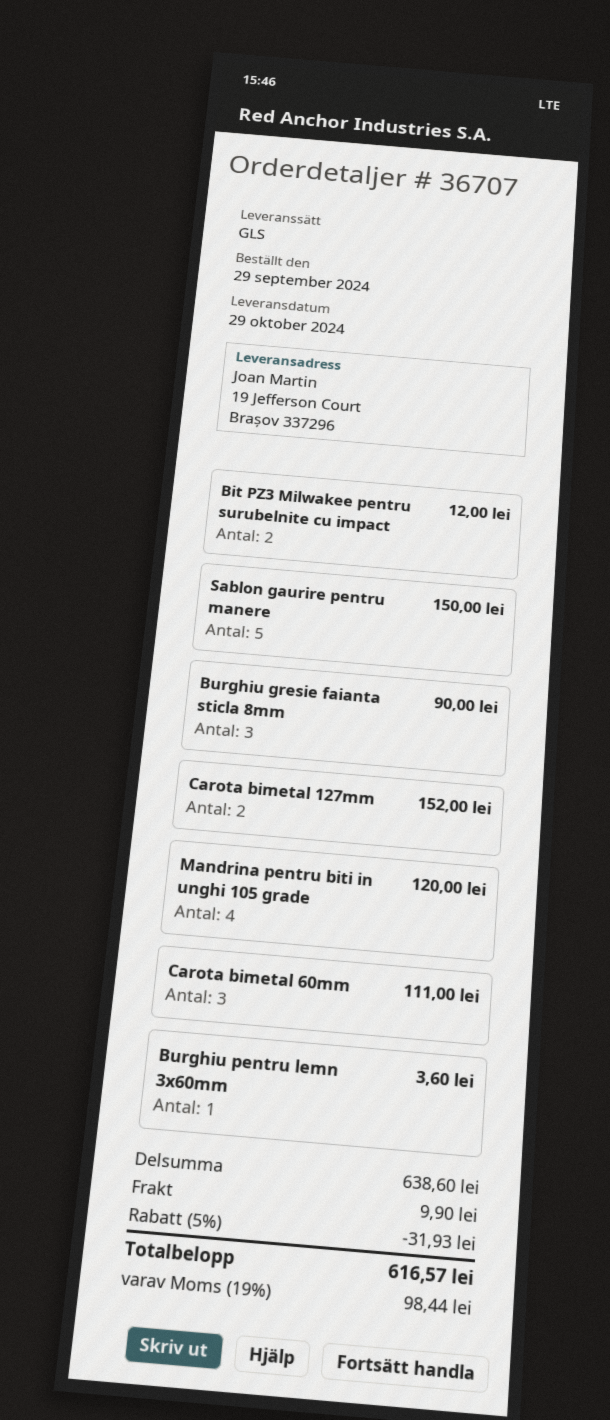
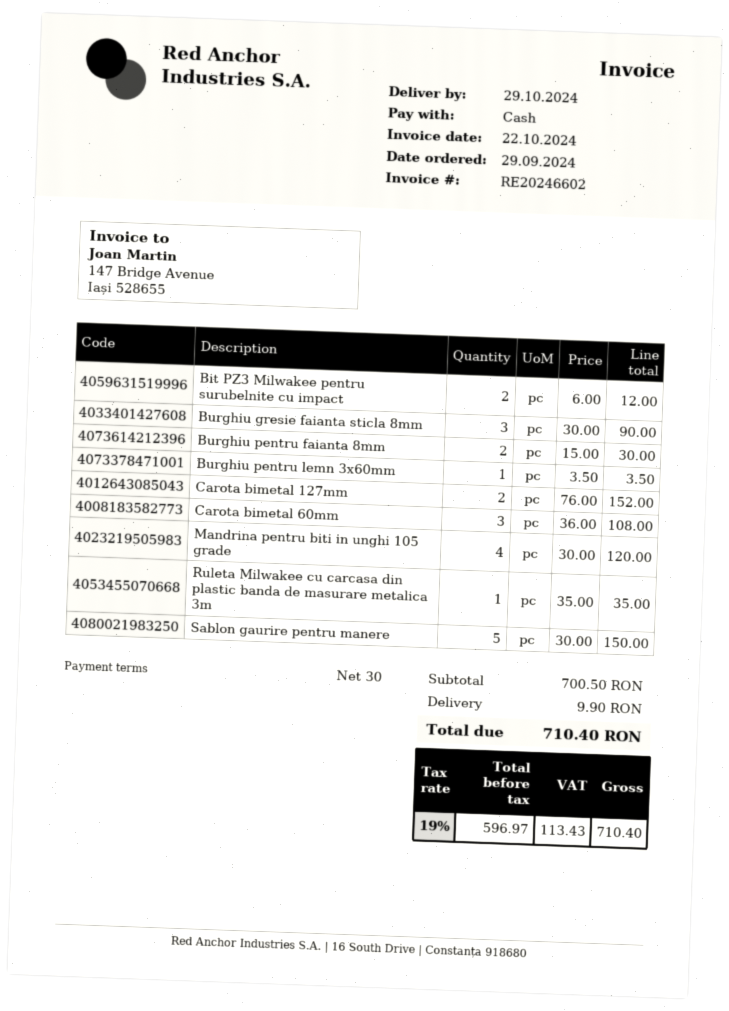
Carota bimetal 60mm: 3 for 111.00 -> 3 for 108.00
Burghiu pentru lemn 3x60mm: 1 for 3.60 -> 1 for 3.50
Burghiu pentru faianta 8mm: none -> 2 for 30.00
Ruleta Milwakee cu carcasa din plastic banda de masurare metalica 3m: none -> 1 for 35.00
subtotal: 638.60 -> 700.50
discount: 5% = 31.93 -> none
tax: 19% = 98.44 -> 19% = 113.43
total: 616.57 -> 710.40

